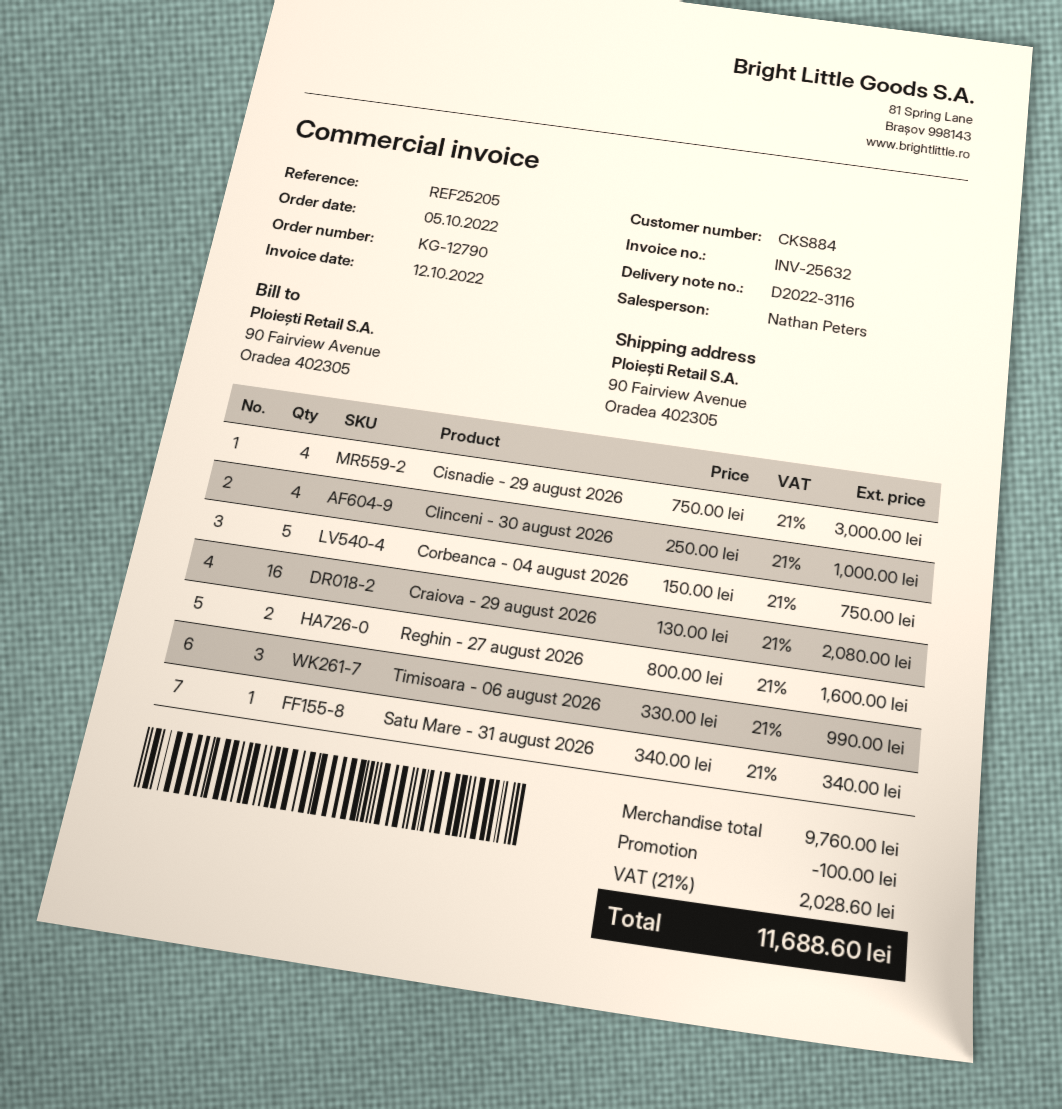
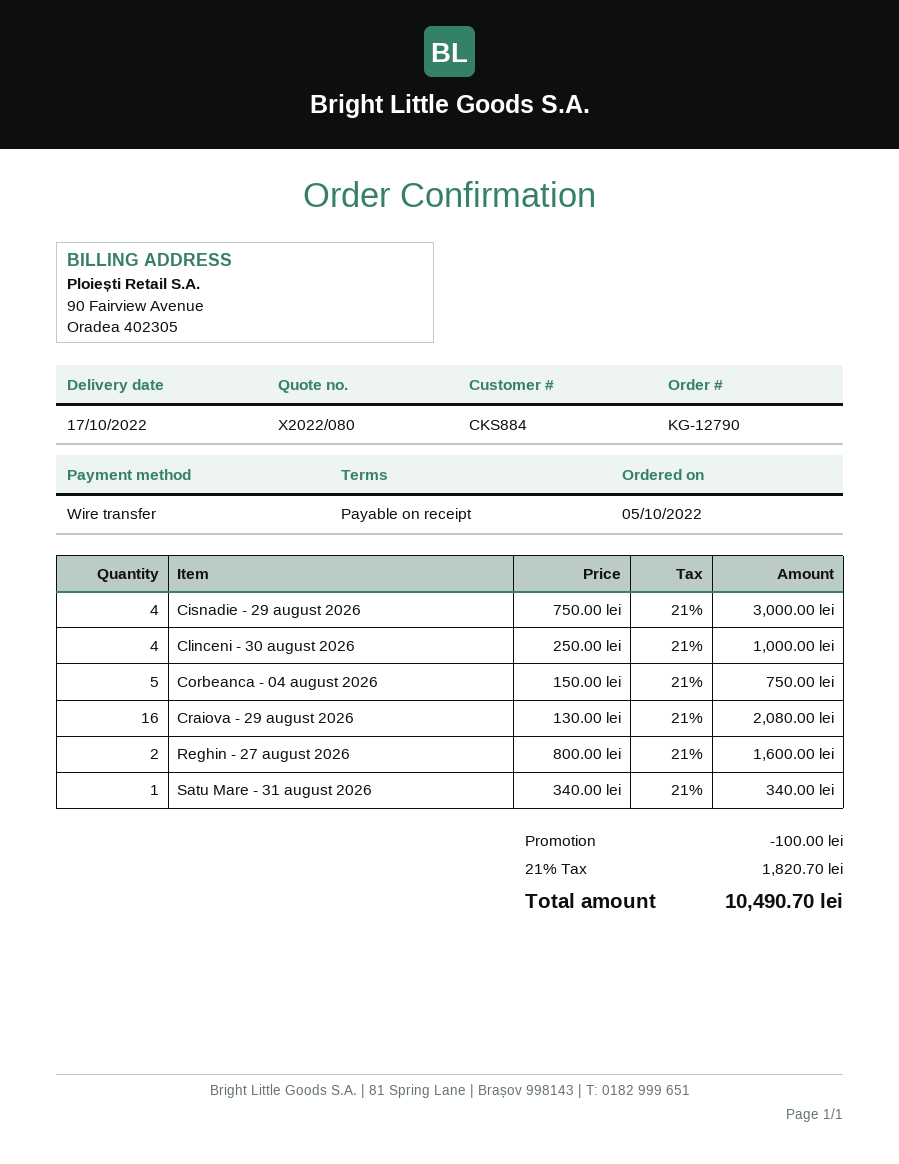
Timisoara - 06 august 2026: 3 x 330.00 = 990.00 -> none
tax: 21% = 2028.60 -> 21% = 1820.70
total: 11688.60 -> 10490.70

